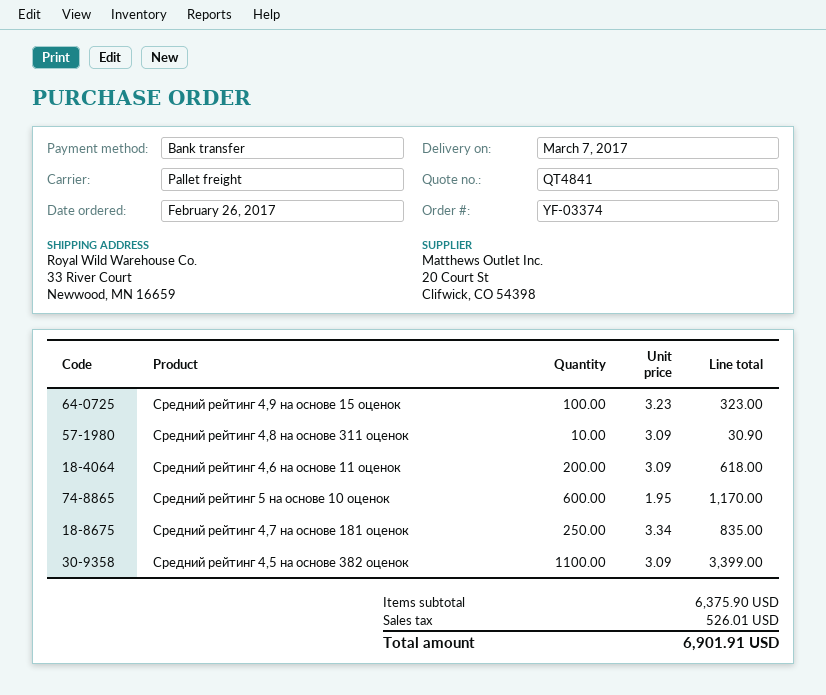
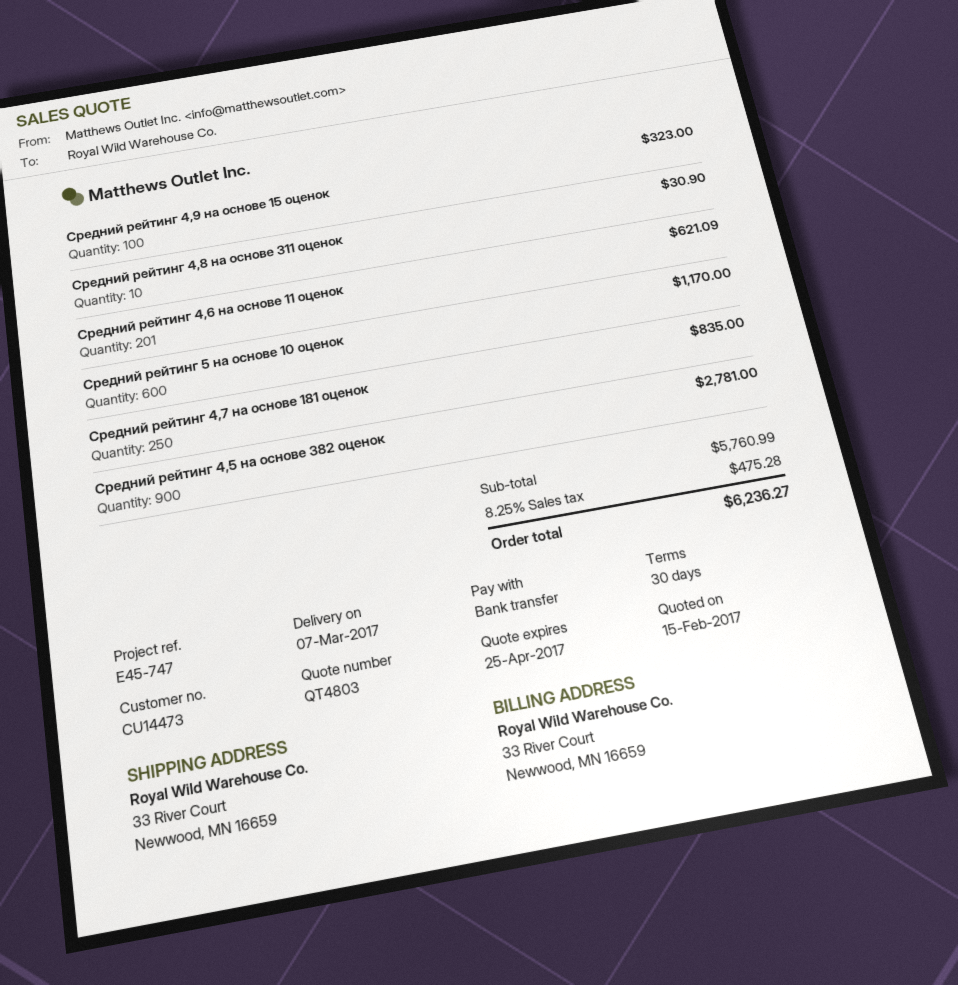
quote number: QT4841 -> QT4803
Средний рейтинг 4,6 на основе 11 оценок: 200 for 618.00 -> 201 for 621.09
Средний рейтинг 4,5 на основе 382 оценок: 1100 for 3399.00 -> 900 for 2781.00
subtotal: 6375.90 -> 5760.99
tax: 526.01 -> 475.28
total: 6901.91 -> 6236.27

